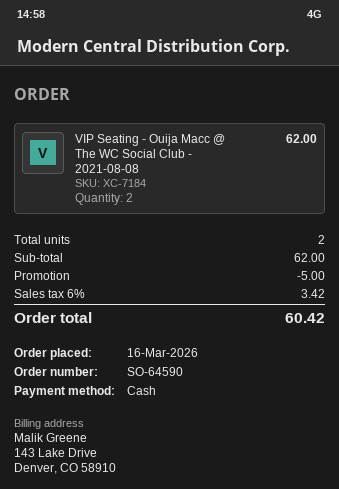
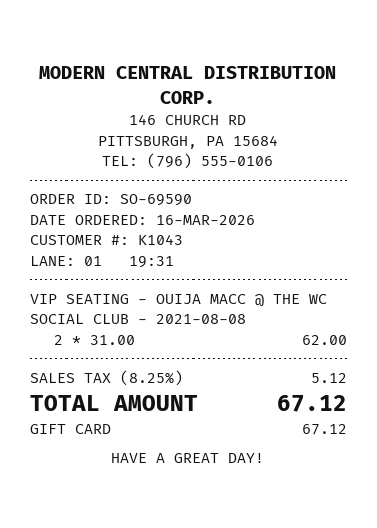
order number: SO-64590 -> SO-69590
payment method: cash -> gift card
discount: 5.00 -> none
tax: 6% = 3.42 -> 8.25% = 5.12
total: 60.42 -> 67.12

